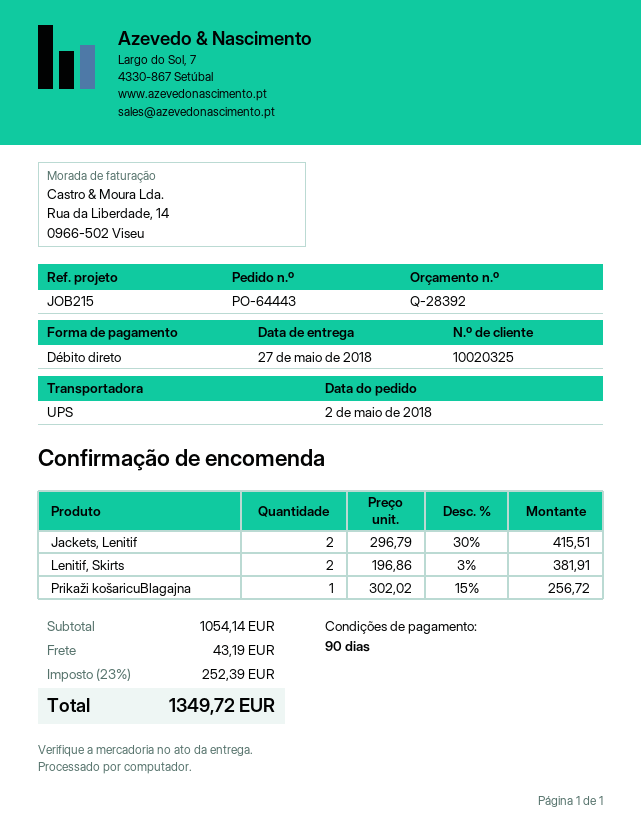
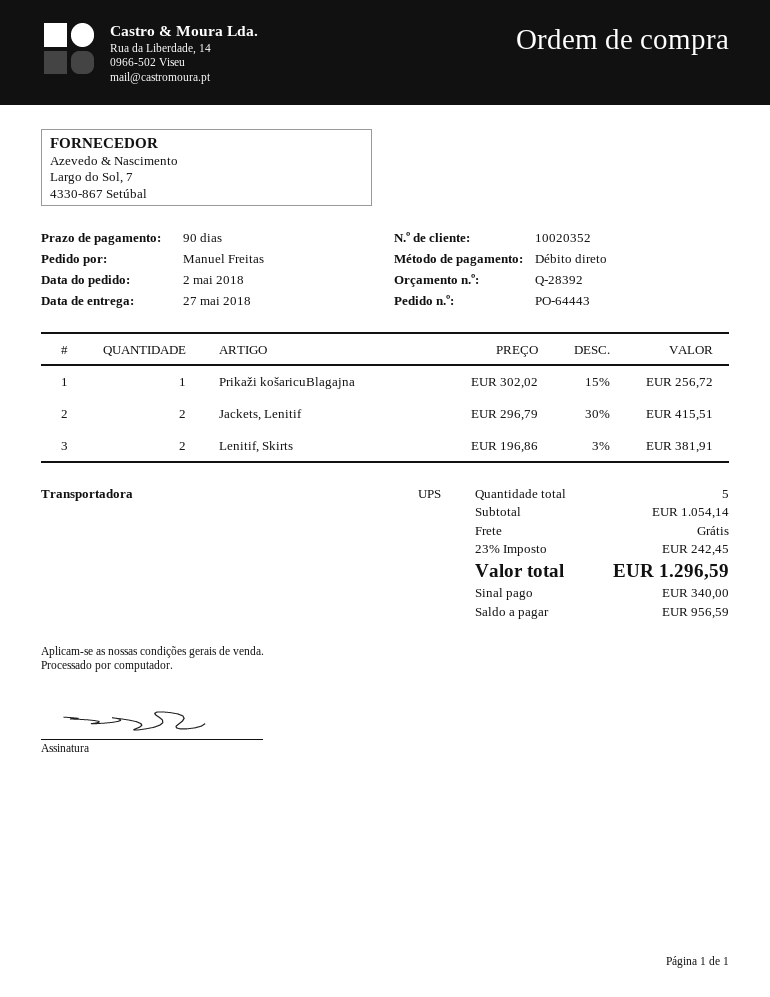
customer number: 10020325 -> 10020352
shipping: 43.19 -> 0.00
tax: 23% = 252.39 -> 23% = 242.45
total: 1349.72 -> 1296.59

